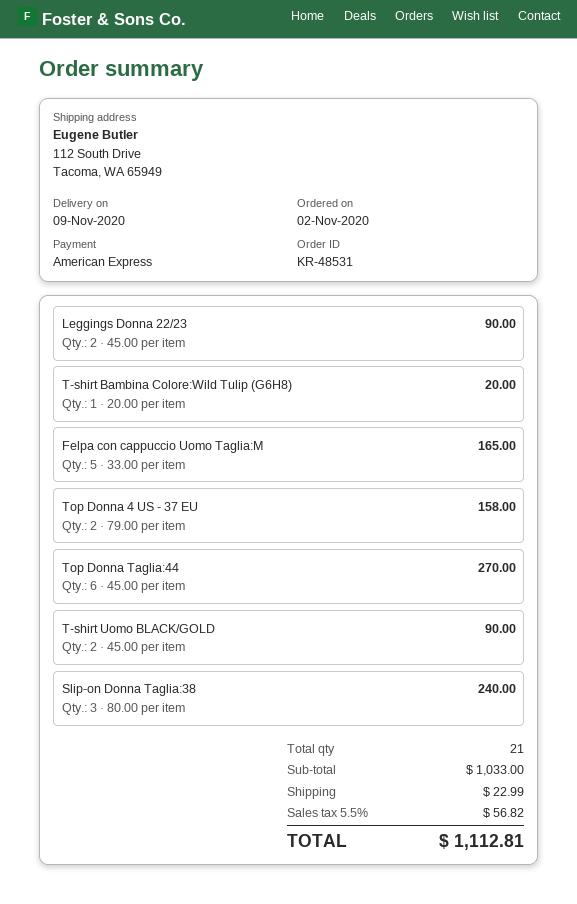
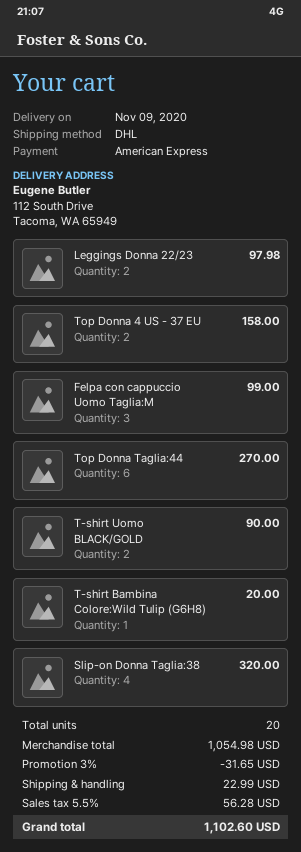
Leggings Donna 22/23: 2 for 90.00 -> 2 for 97.98
Felpa con cappuccio Uomo Taglia:M: 5 for 165.00 -> 3 for 99.00
Slip-on Donna Taglia:38: 3 for 240.00 -> 4 for 320.00
total quantity: 21 -> 20
subtotal: 1033.00 -> 1054.98
discount: none -> 3% = 31.65
tax: 5.5% = 56.82 -> 5.5% = 56.28
total: 1112.81 -> 1102.60

